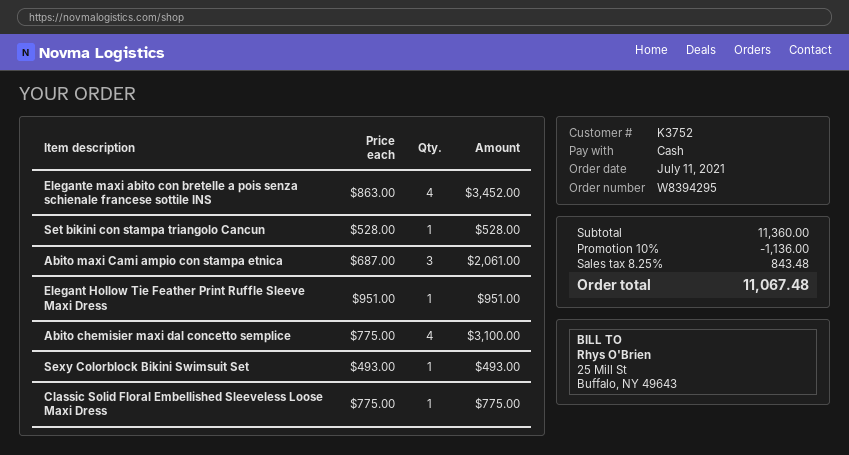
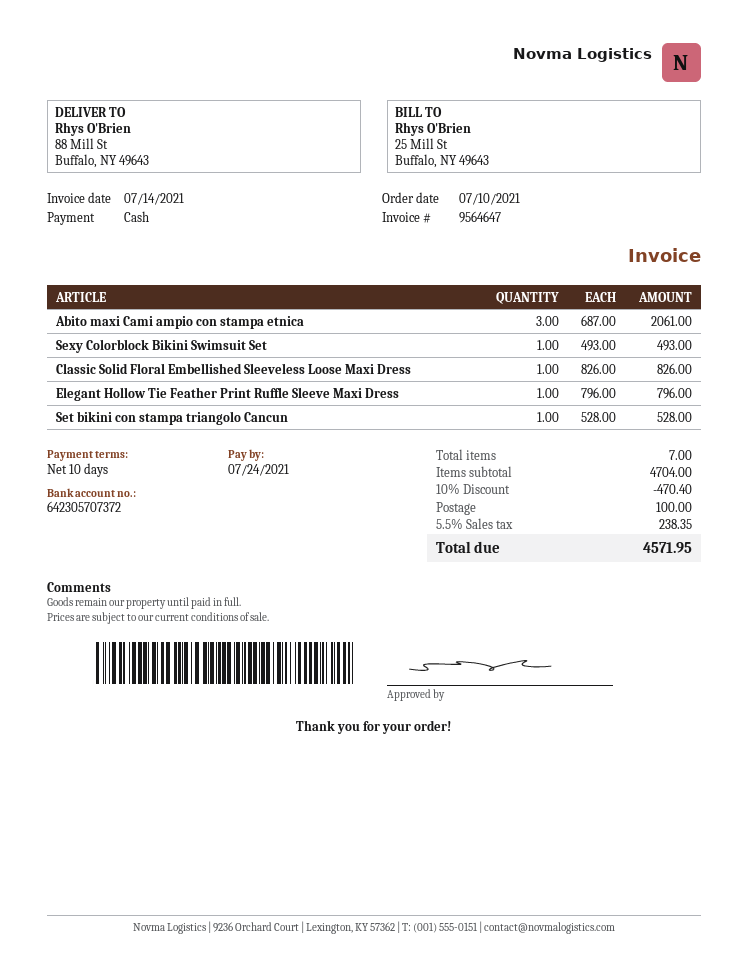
order date: 2021-07-11 -> 2021-07-10
Elegante maxi abito con bretelle a pois senza schienale francese sottile INS: 4 x 863.00 = 3452.00 -> none
Elegant Hollow Tie Feather Print Ruffle Sleeve Maxi Dress: 1 x 951.00 = 951.00 -> 1 x 796.00 = 796.00
Abito chemisier maxi dal concetto semplice: 4 x 775.00 = 3100.00 -> none
Classic Solid Floral Embellished Sleeveless Loose Maxi Dress: 1 x 775.00 = 775.00 -> 1 x 826.00 = 826.00
subtotal: 11360.00 -> 4704.00
discount: 10% = 1136.00 -> 10% = 470.40
shipping: none -> 100.00
tax: 8.25% = 843.48 -> 5.5% = 238.35
total: 11067.48 -> 4571.95

